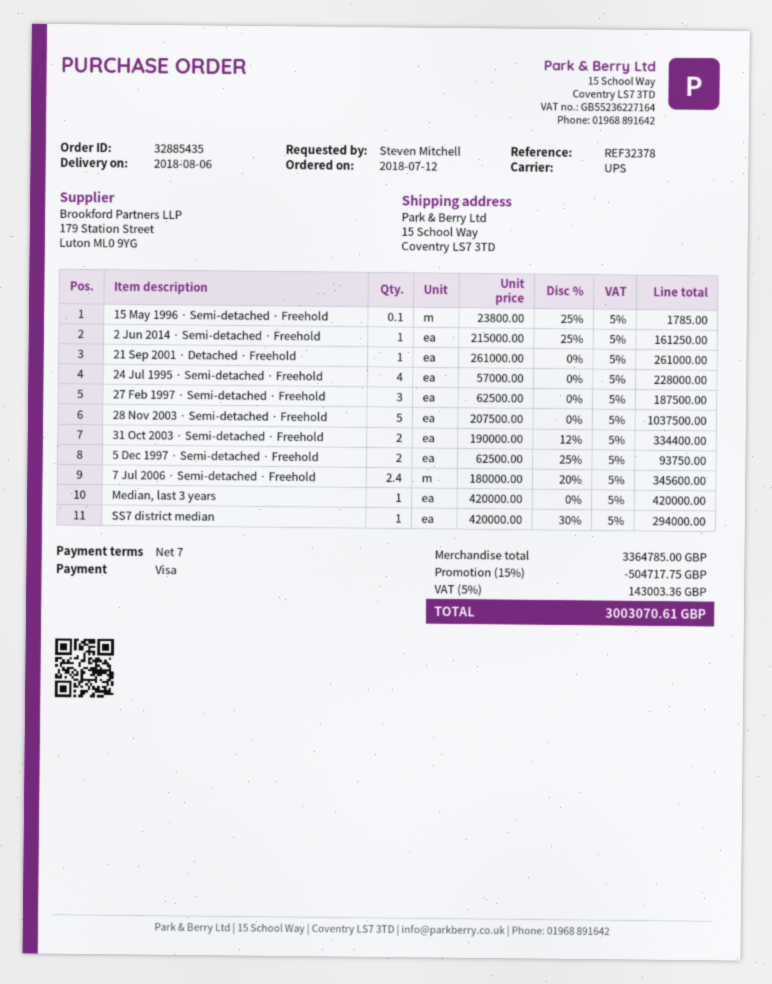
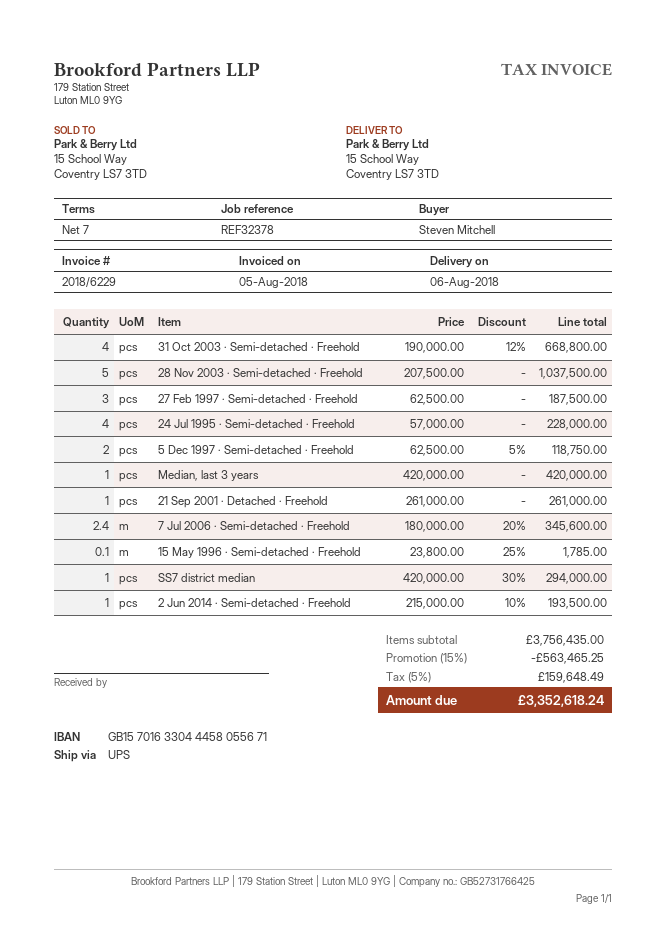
2 Jun 2014 · Semi-detached · Freehold: 1 x 215000.00 - 25% = 161250.00 -> 1 x 215000.00 - 10% = 193500.00
31 Oct 2003 · Semi-detached · Freehold: 2 x 190000.00 - 12% = 334400.00 -> 4 x 190000.00 - 12% = 668800.00
5 Dec 1997 · Semi-detached · Freehold: 2 x 62500.00 - 25% = 93750.00 -> 2 x 62500.00 - 5% = 118750.00
subtotal: 3364785.00 -> 3756435.00
discount: 15% = 504717.75 -> 15% = 563465.25
tax: 5% = 143003.36 -> 5% = 159648.49
total: 3003070.61 -> 3352618.24

